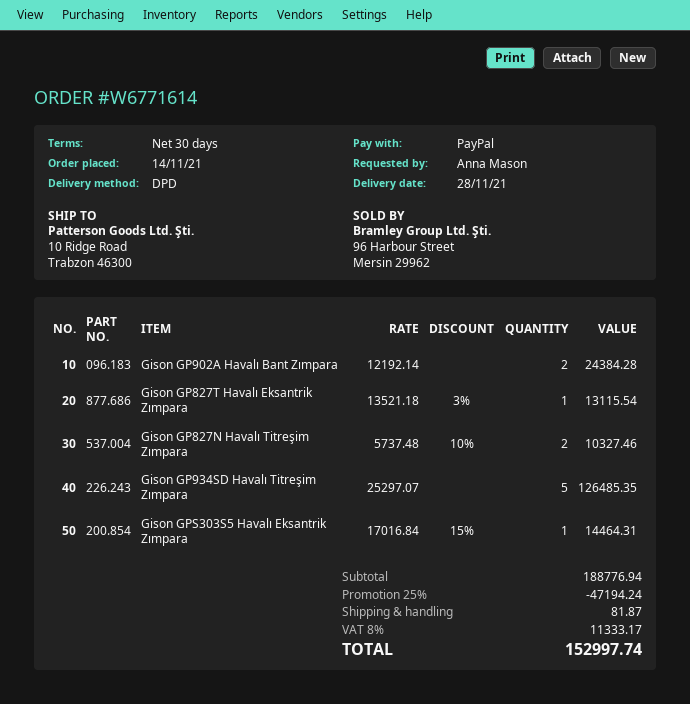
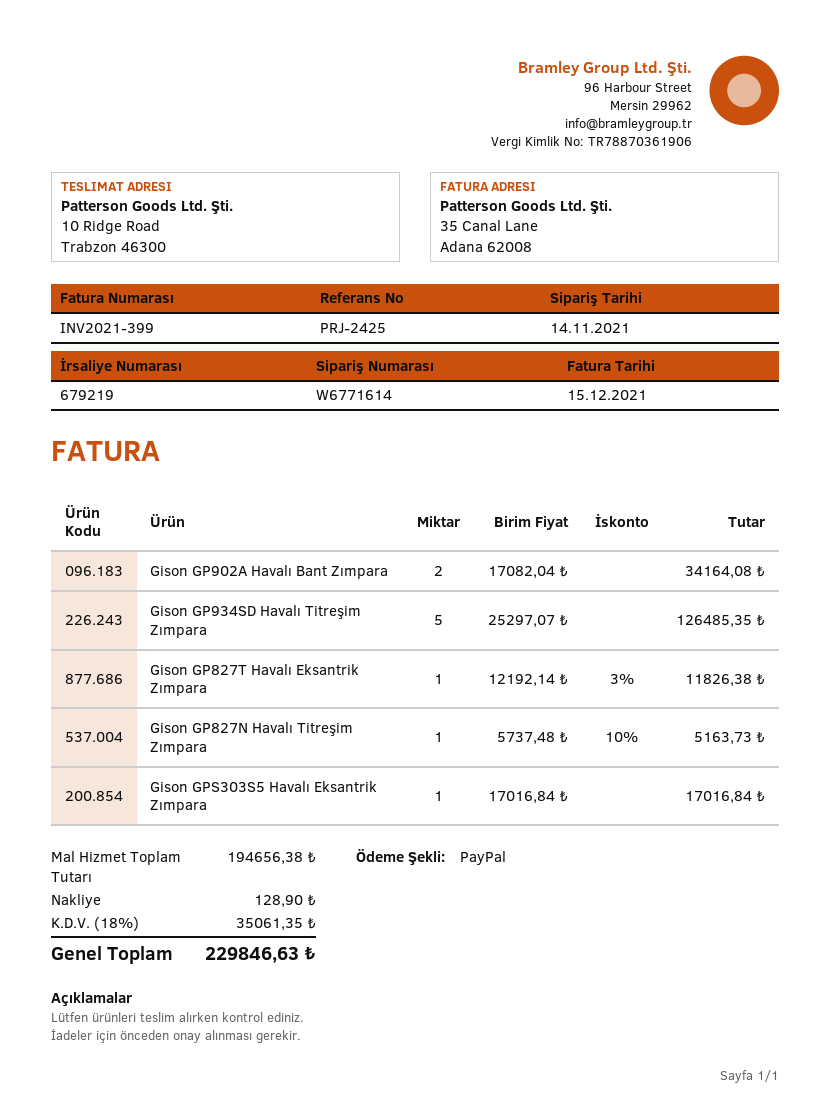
Gison GP902A Havalı Bant Zımpara: 2 x 12192.14 = 24384.28 -> 2 x 17082.04 = 34164.08
Gison GP827T Havalı Eksantrik Zımpara: 1 x 13521.18 - 3% = 13115.54 -> 1 x 12192.14 - 3% = 11826.38
Gison GP827N Havalı Titreşim Zımpara: 2 x 5737.48 - 10% = 10327.46 -> 1 x 5737.48 - 10% = 5163.73
Gison GPS303S5 Havalı Eksantrik Zımpara: 1 x 17016.84 - 15% = 14464.31 -> 1 x 17016.84 = 17016.84
subtotal: 188776.94 -> 194656.38
discount: 25% = 47194.24 -> none
shipping: 81.87 -> 128.90
tax: 8% = 11333.17 -> 18% = 35061.35
total: 152997.74 -> 229846.63

